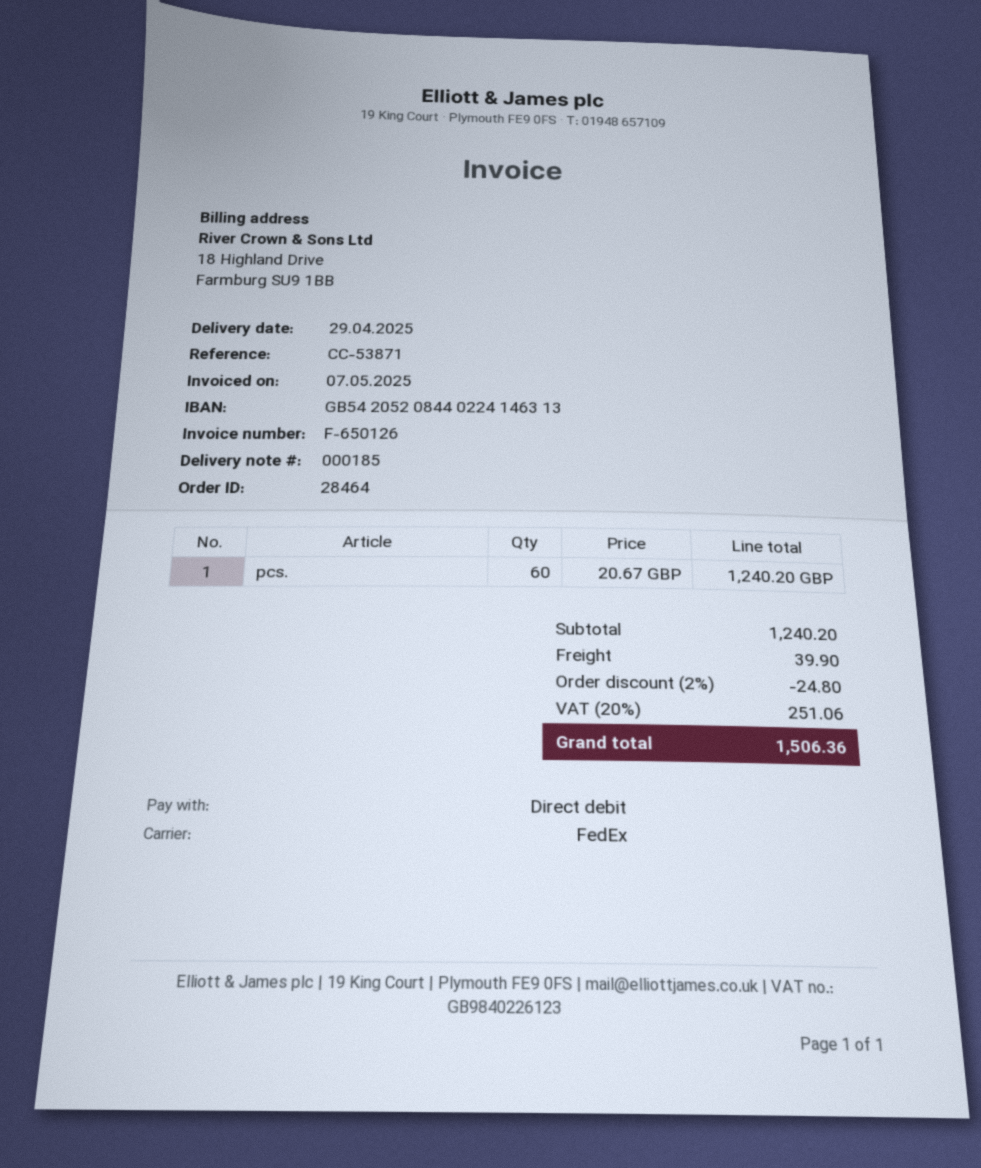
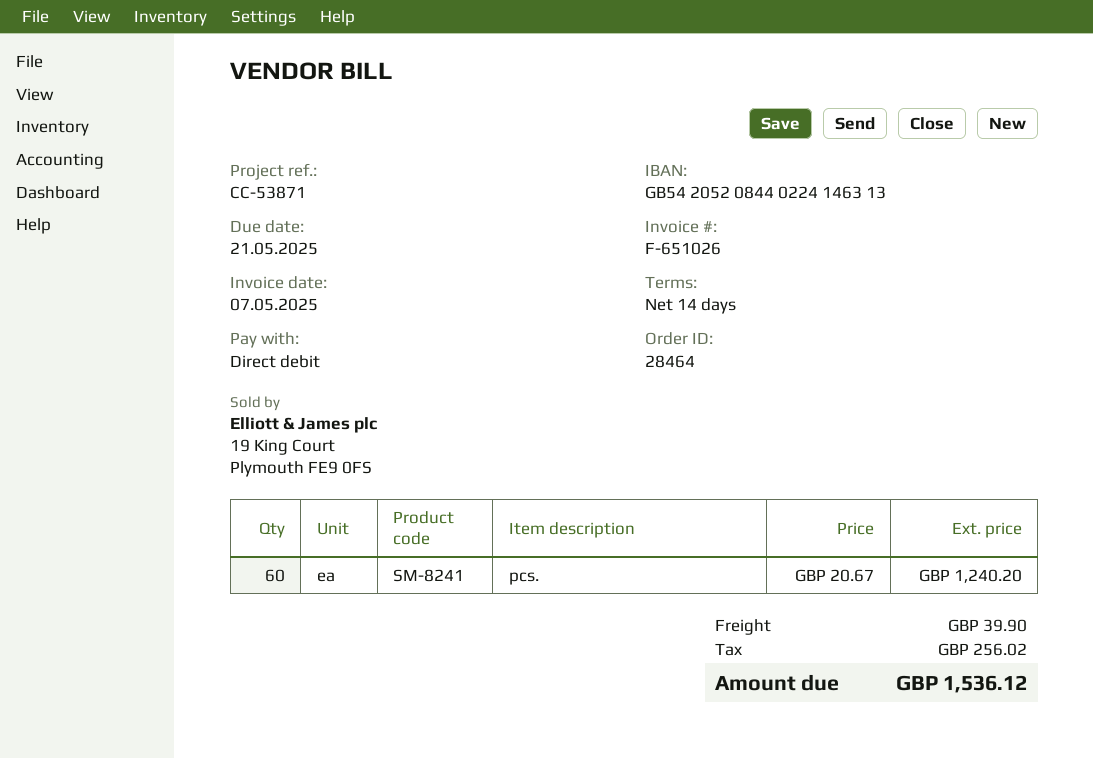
invoice number: F-650126 -> F-651026
discount: 2% = 24.80 -> none
tax: 251.06 -> 256.02
total: 1506.36 -> 1536.12

